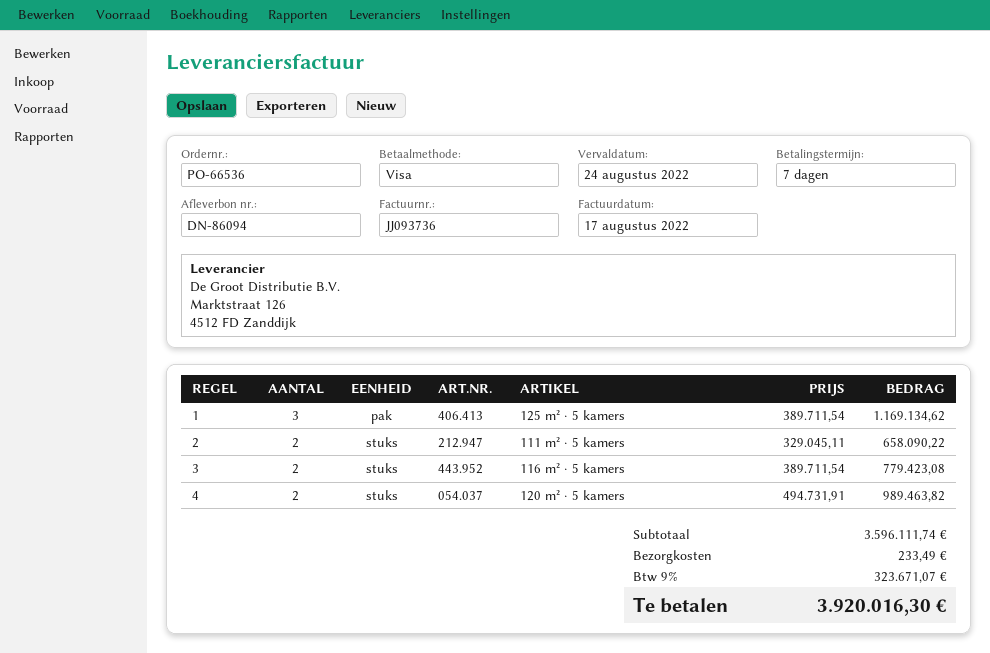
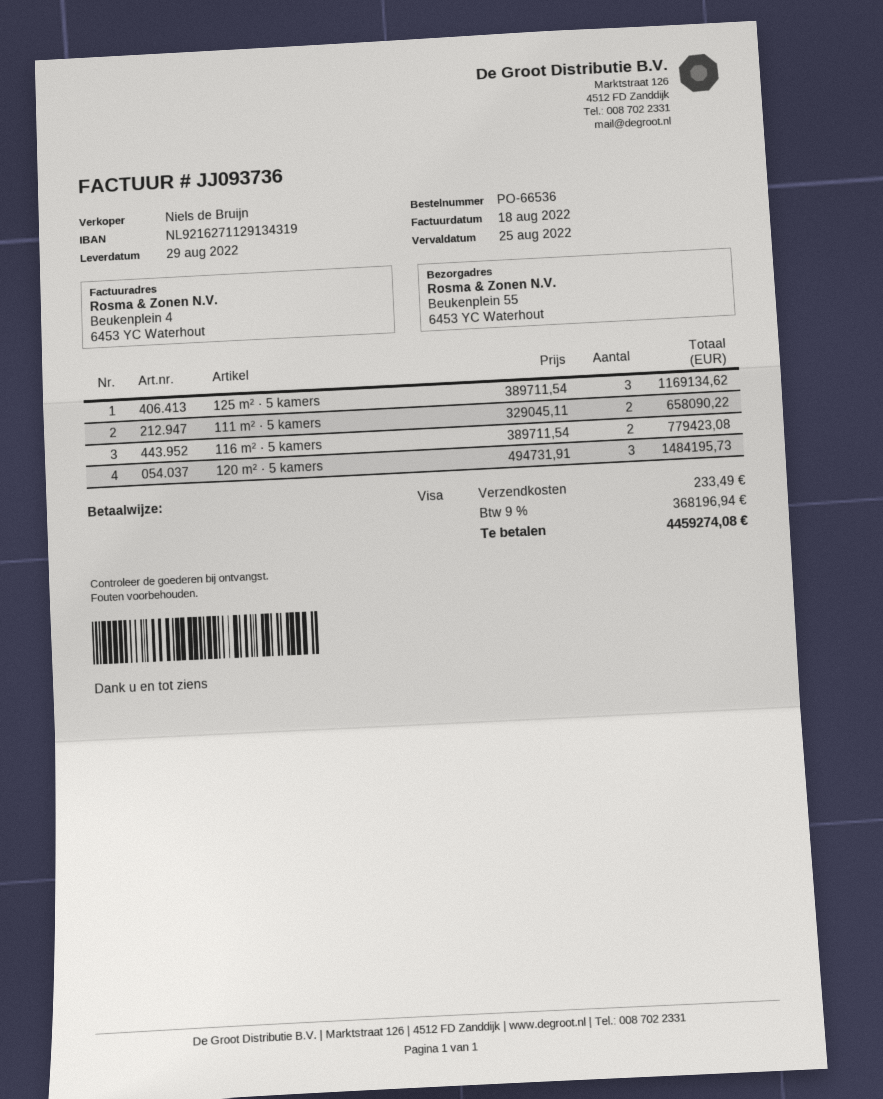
invoice date: 2022-08-17 -> 2022-08-18
due date: 2022-08-24 -> 2022-08-25
120 m² · 5 kamers: 2 x 494731.91 = 989463.82 -> 3 x 494731.91 = 1484195.73
tax: 9% = 323671.07 -> 9% = 368196.94
total: 3920016.30 -> 4459274.08

